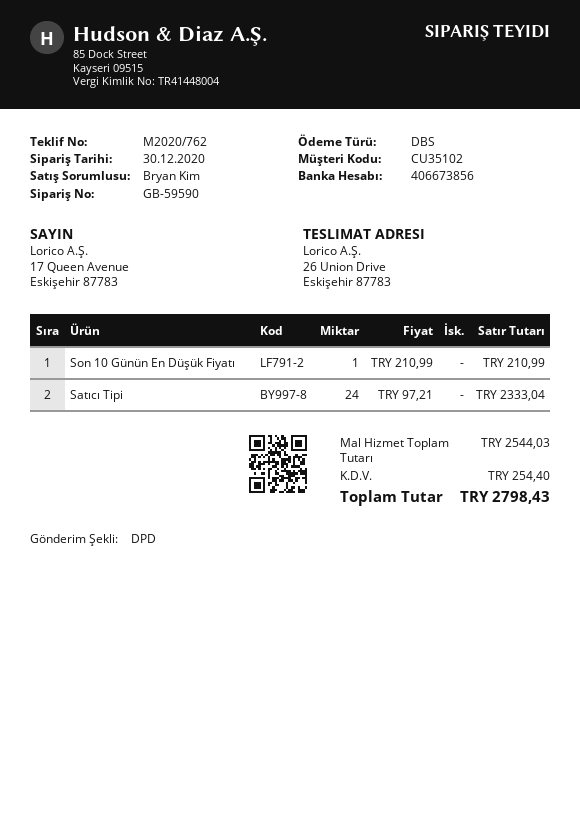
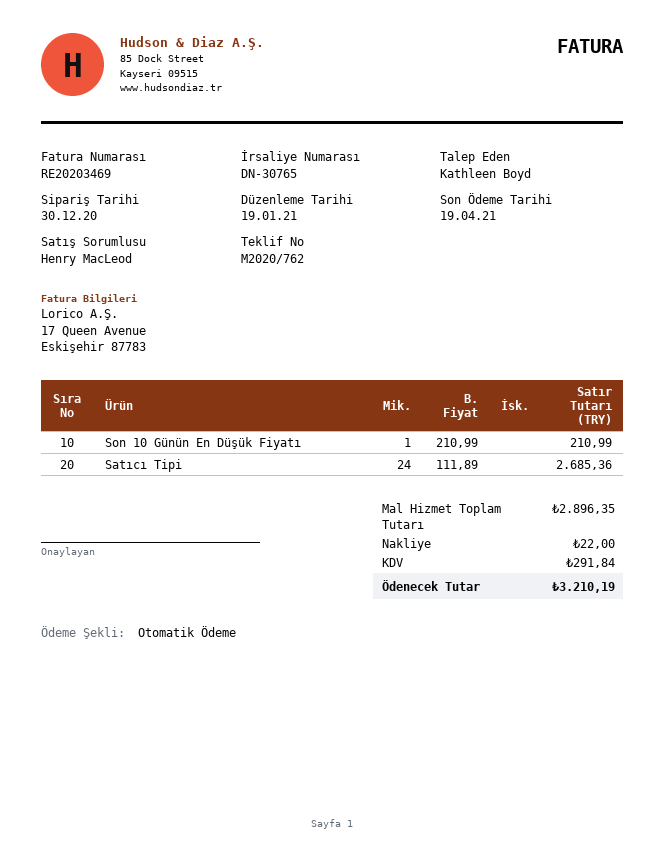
sales rep: Bryan Kim -> Henry MacLeod
Satıcı Tipi: 24 x 97.21 = 2333.04 -> 24 x 111.89 = 2685.36
subtotal: 2544.03 -> 2896.35
shipping: none -> 22.00
tax: 254.40 -> 291.84
total: 2798.43 -> 3210.19

